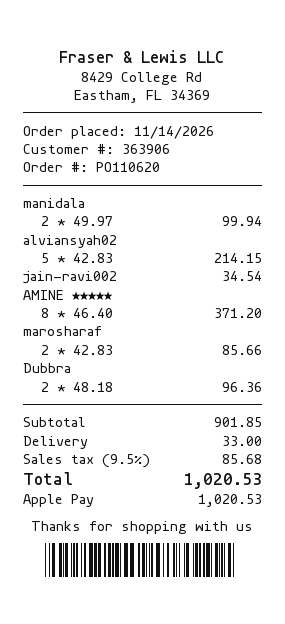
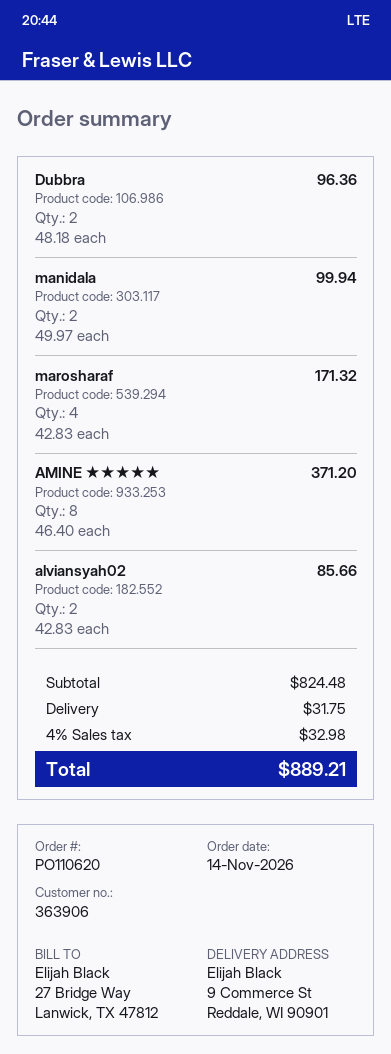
alviansyah02: 5 x 42.83 = 214.15 -> 2 x 42.83 = 85.66
jain-ravi002: 1 x 34.54 = 34.54 -> none
marosharaf: 2 x 42.83 = 85.66 -> 4 x 42.83 = 171.32
subtotal: 901.85 -> 824.48
shipping: 33.00 -> 31.75
tax: 9.5% = 85.68 -> 4% = 32.98
total: 1020.53 -> 889.21

